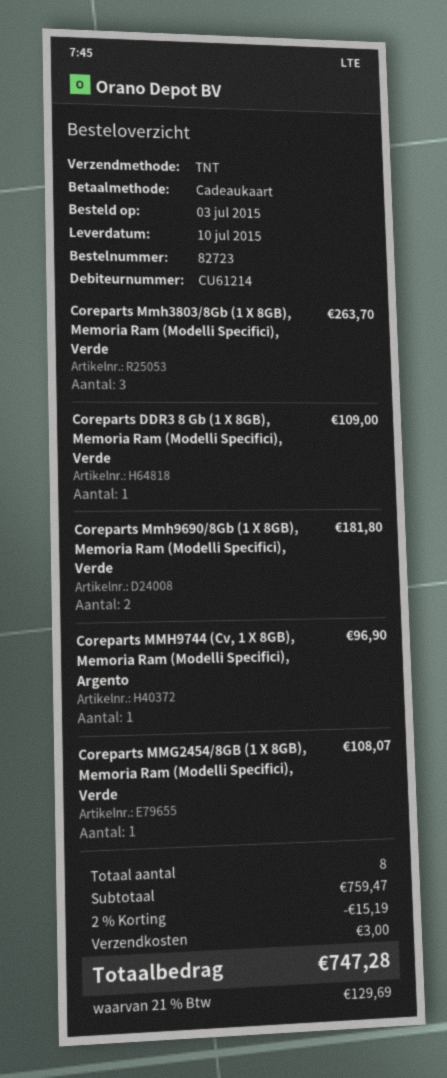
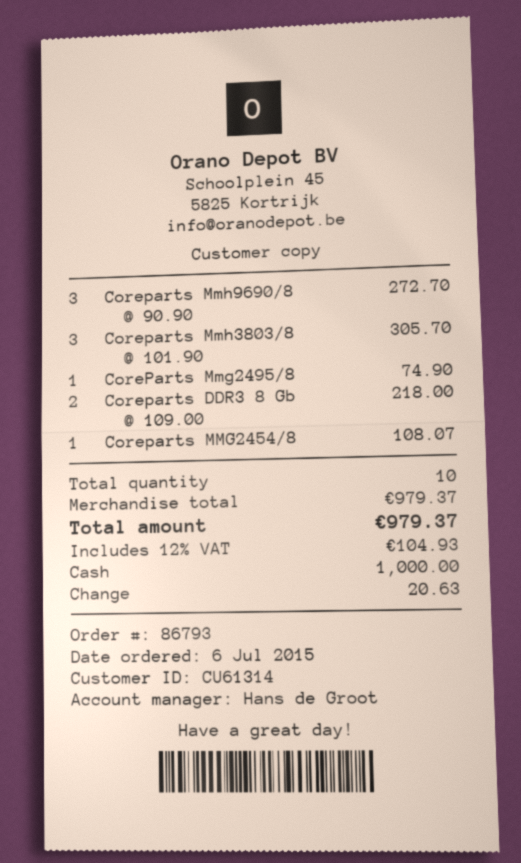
order number: 82723 -> 86793
order date: 2015-07-03 -> 2015-07-06
customer number: CU61214 -> CU61314
payment method: gift card -> cash
Coreparts Mmh3803/8Gb (1 X 8GB), Memoria Ram (Modelli Specifici), Verde: 3 for 263.70 -> 3 for 305.70
Coreparts DDR3 8 Gb (1 X 8GB), Memoria Ram (Modelli Specifici), Verde: 1 for 109.00 -> 2 for 218.00
Coreparts Mmh9690/8Gb (1 X 8GB), Memoria Ram (Modelli Specifici), Verde: 2 for 181.80 -> 3 for 272.70
Coreparts MMH9744 (Cv, 1 X 8GB), Memoria Ram (Modelli Specifici), Argento: 1 for 96.90 -> none
CoreParts Mmg2495/8: none -> 1 for 74.90
total quantity: 8 -> 10
subtotal: 759.47 -> 979.37
discount: 2% = 15.19 -> none
shipping: 3.00 -> none
tax: 21% = 129.69 -> 12% = 104.93
total: 747.28 -> 979.37

